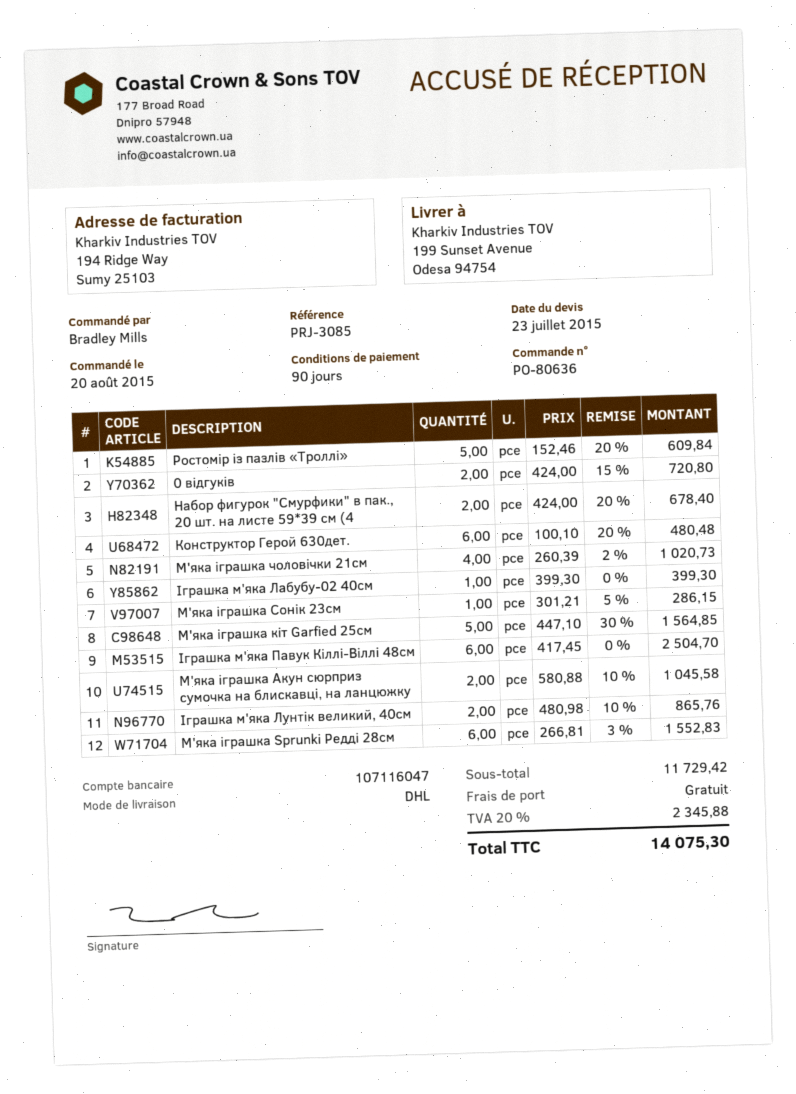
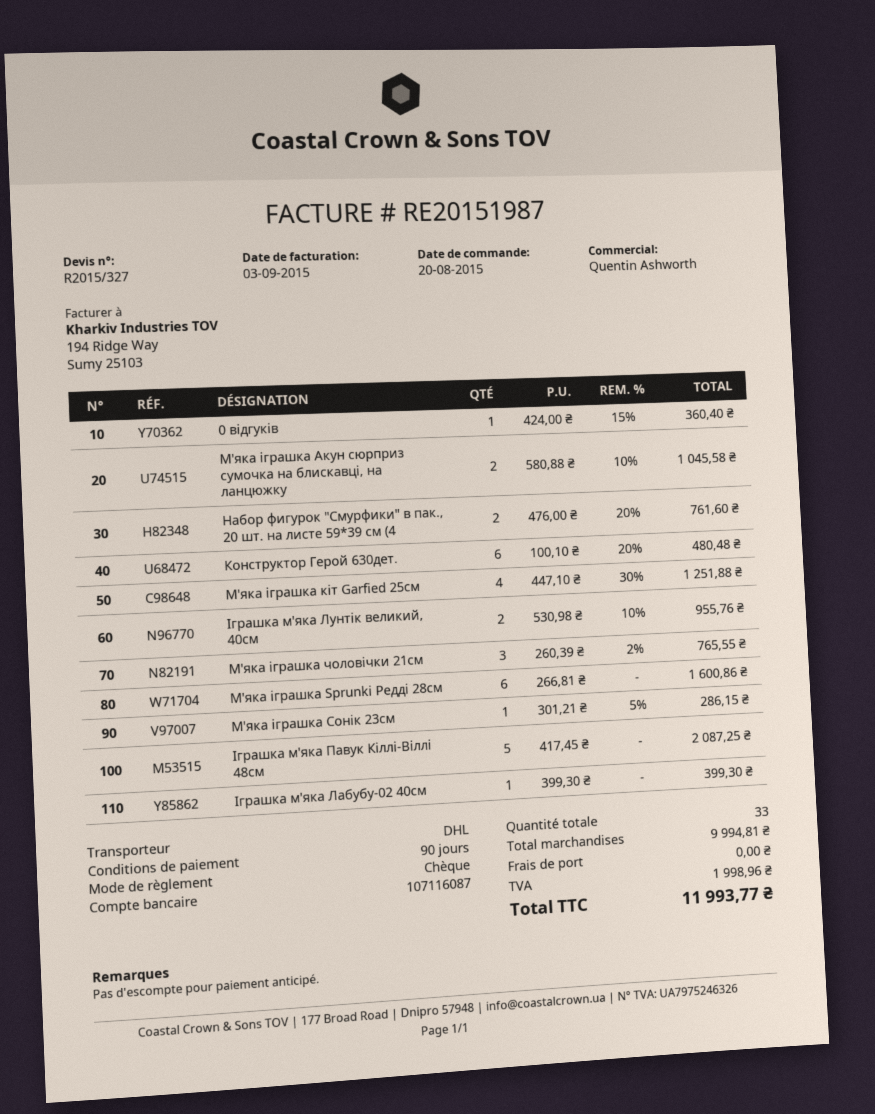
bank account: 107116047 -> 107116087
Ростомір із пазлів «Троллі»: 5 x 152.46 - 20% = 609.84 -> none
0 відгуків: 2 x 424.00 - 15% = 720.80 -> 1 x 424.00 - 15% = 360.40
Набор фигурок "Смурфики" в пак., 20 шт. на листе 59*39 см (4: 2 x 424.00 - 20% = 678.40 -> 2 x 476.00 - 20% = 761.60
М'яка іграшка чоловічки 21см: 4 x 260.39 - 2% = 1020.73 -> 3 x 260.39 - 2% = 765.55
М'яка іграшка кіт Garfied 25см: 5 x 447.10 - 30% = 1564.85 -> 4 x 447.10 - 30% = 1251.88
Іграшка м'яка Павук Кіллі-Віллі 48см: 6 x 417.45 = 2504.70 -> 5 x 417.45 = 2087.25
Іграшка м'яка Лунтік великий, 40см: 2 x 480.98 - 10% = 865.76 -> 2 x 530.98 - 10% = 955.76
М'яка іграшка Sprunki Редді 28см: 6 x 266.81 - 3% = 1552.83 -> 6 x 266.81 = 1600.86
subtotal: 11729.42 -> 9994.81
tax: 2345.88 -> 1998.96
total: 14075.30 -> 11993.77

